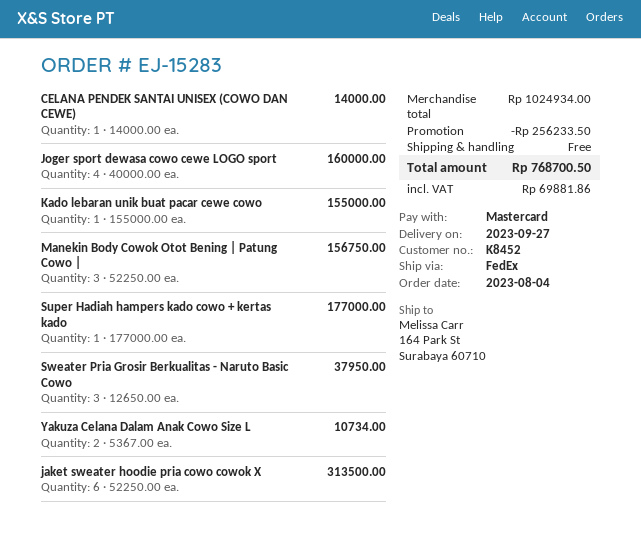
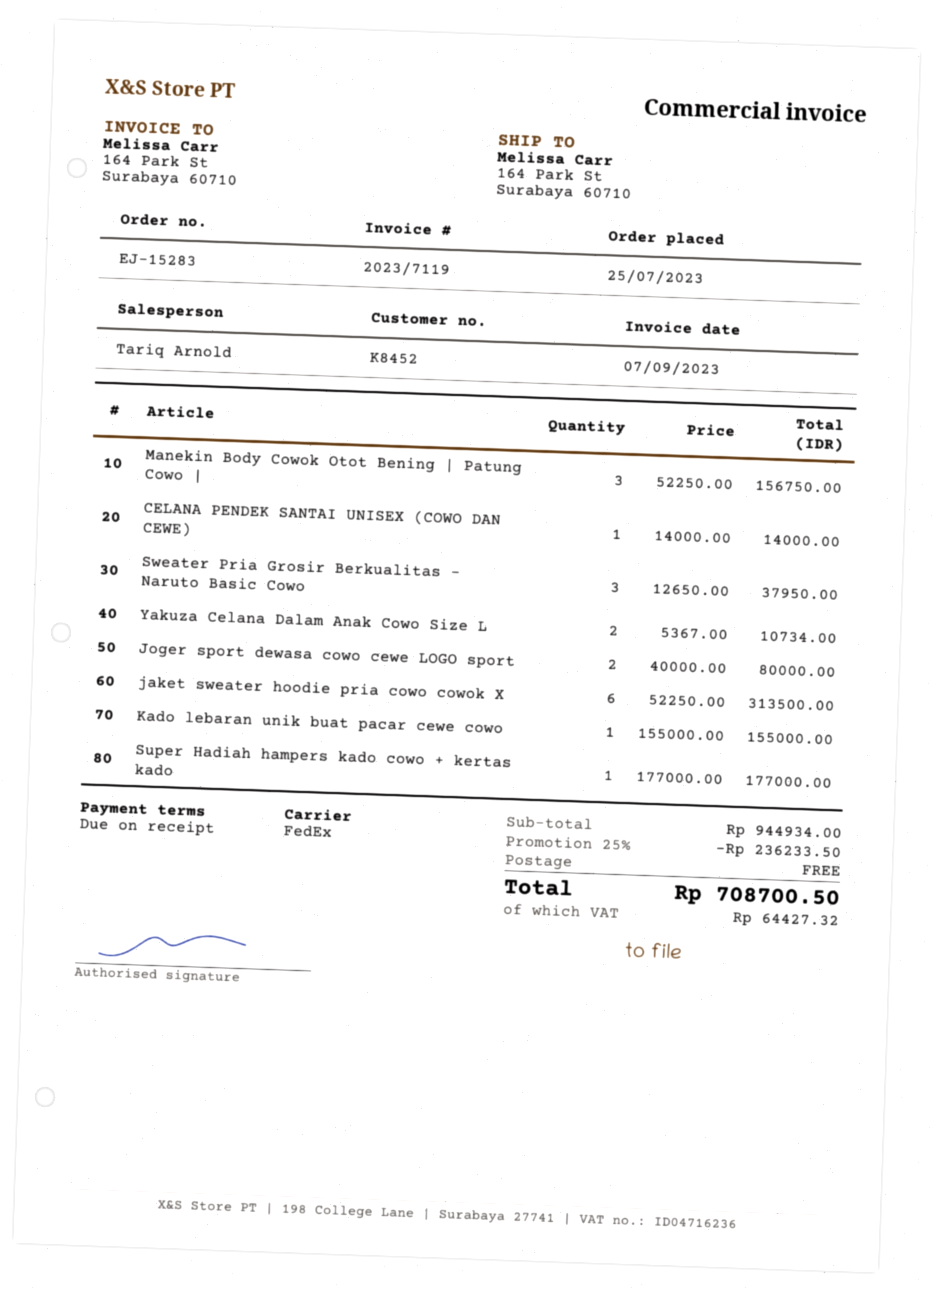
order date: 2023-08-04 -> 2023-07-25
Joger sport dewasa cowo cewe LOGO sport: 4 x 40000.00 = 160000.00 -> 2 x 40000.00 = 80000.00
subtotal: 1024934.00 -> 944934.00
discount: 256233.50 -> 236233.50
tax: 69881.86 -> 64427.32
total: 768700.50 -> 708700.50

